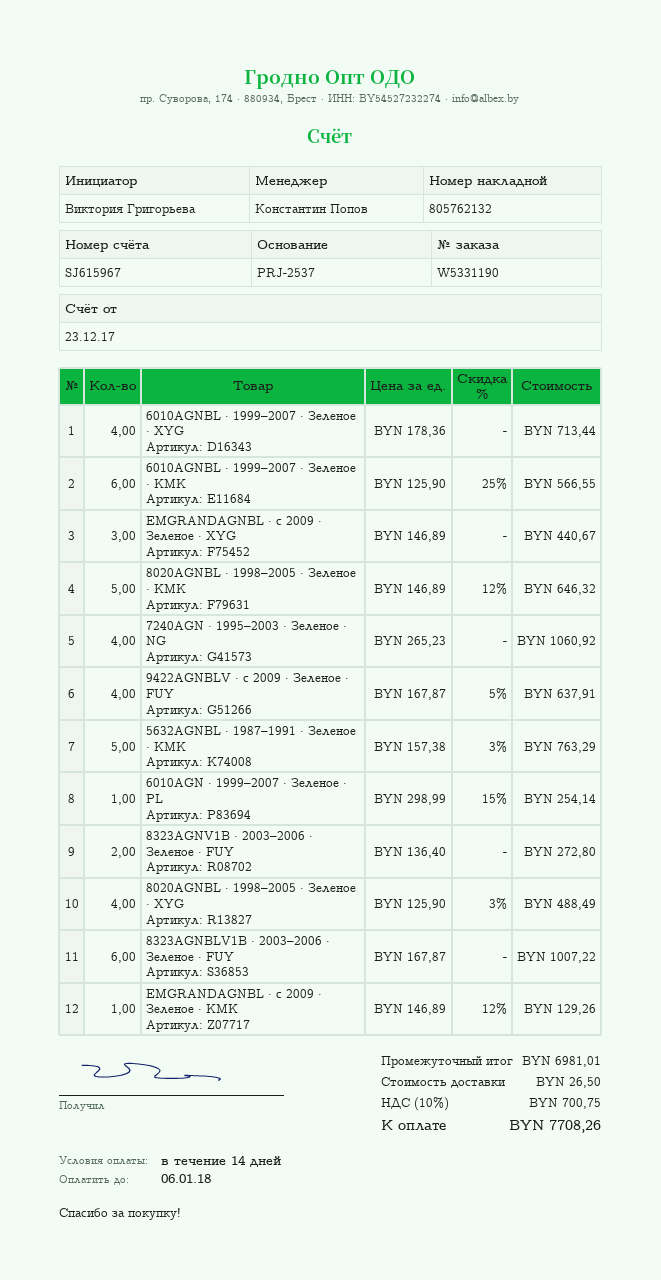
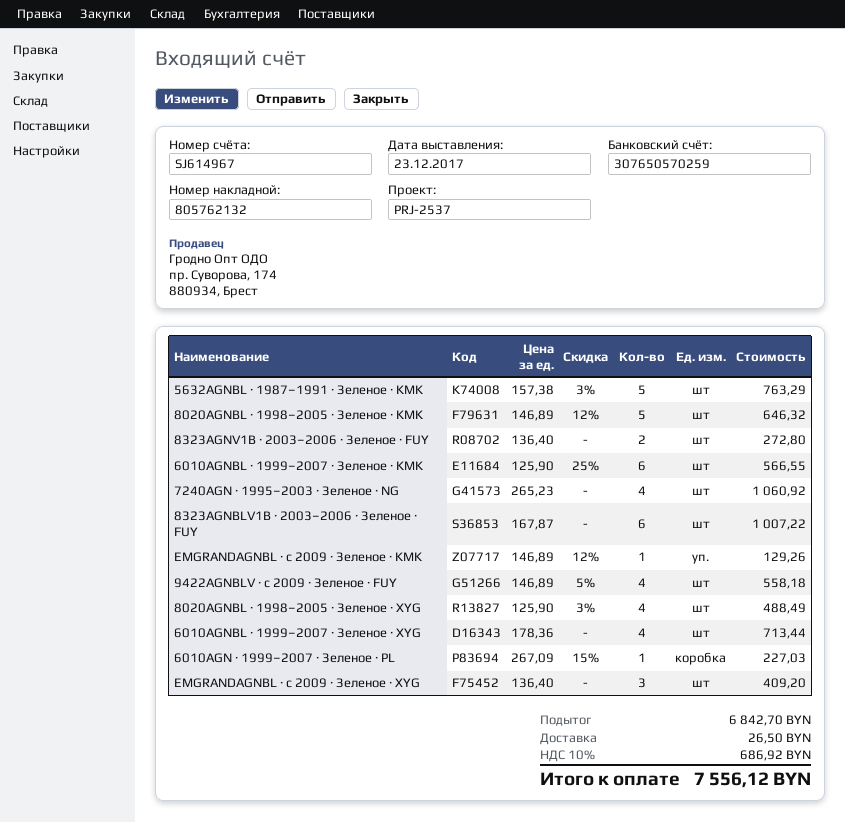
invoice number: SJ615967 -> SJ614967
EMGRANDAGNBL · с 2009 · Зеленое · XYG: 3 x 146.89 = 440.67 -> 3 x 136.40 = 409.20
9422AGNBLV · с 2009 · Зеленое · FUY: 4 x 167.87 - 5% = 637.91 -> 4 x 146.89 - 5% = 558.18
6010AGN · 1999–2007 · Зеленое · PL: 1 x 298.99 - 15% = 254.14 -> 1 x 267.09 - 15% = 227.03
subtotal: 6981.01 -> 6842.70
tax: 10% = 700.75 -> 10% = 686.92
total: 7708.26 -> 7556.12

